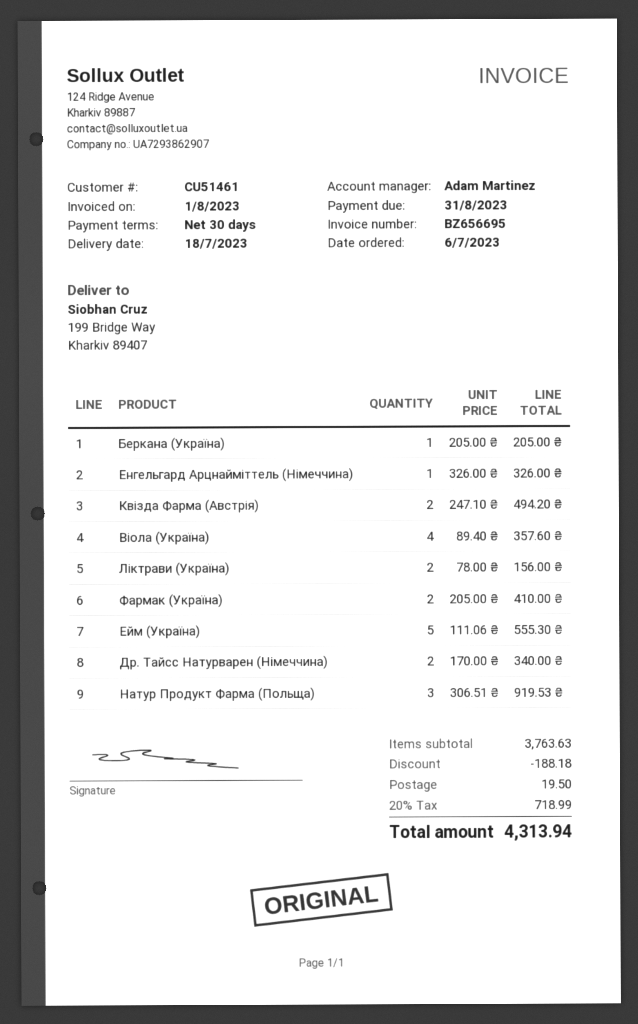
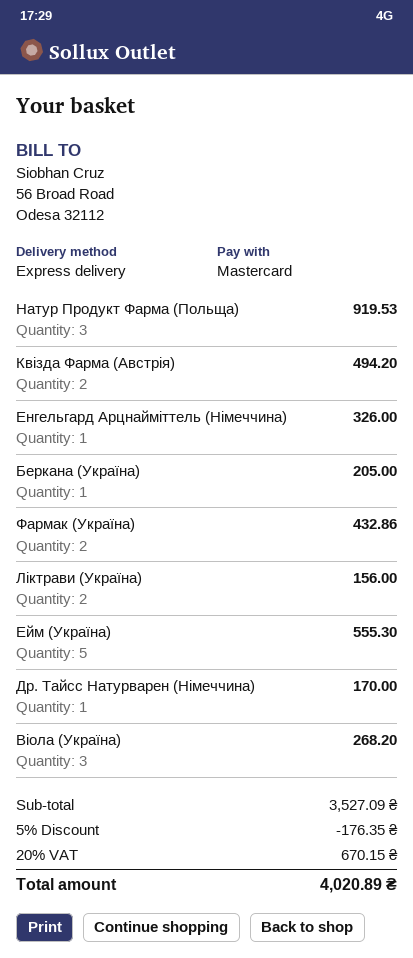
Віола (Україна): 4 for 357.60 -> 3 for 268.20
Фармак (Україна): 2 for 410.00 -> 2 for 432.86
Др. Тайсс Натурварен (Німеччина): 2 for 340.00 -> 1 for 170.00
subtotal: 3763.63 -> 3527.09
discount: 188.18 -> 176.35
shipping: 19.50 -> none
tax: 20% = 718.99 -> 20% = 670.15
total: 4313.94 -> 4020.89

